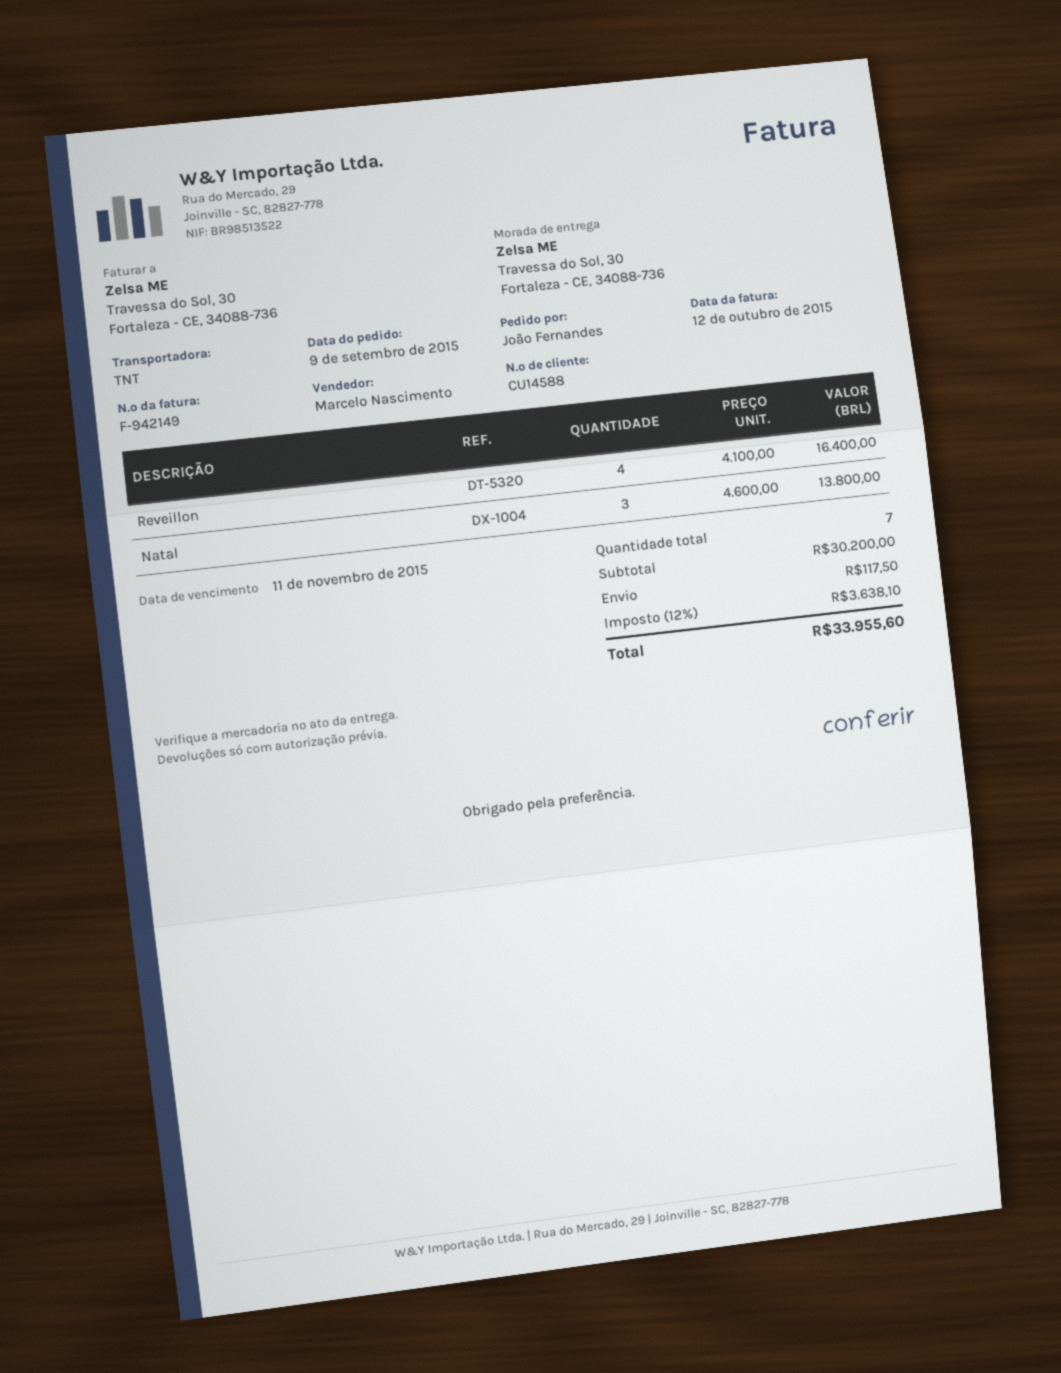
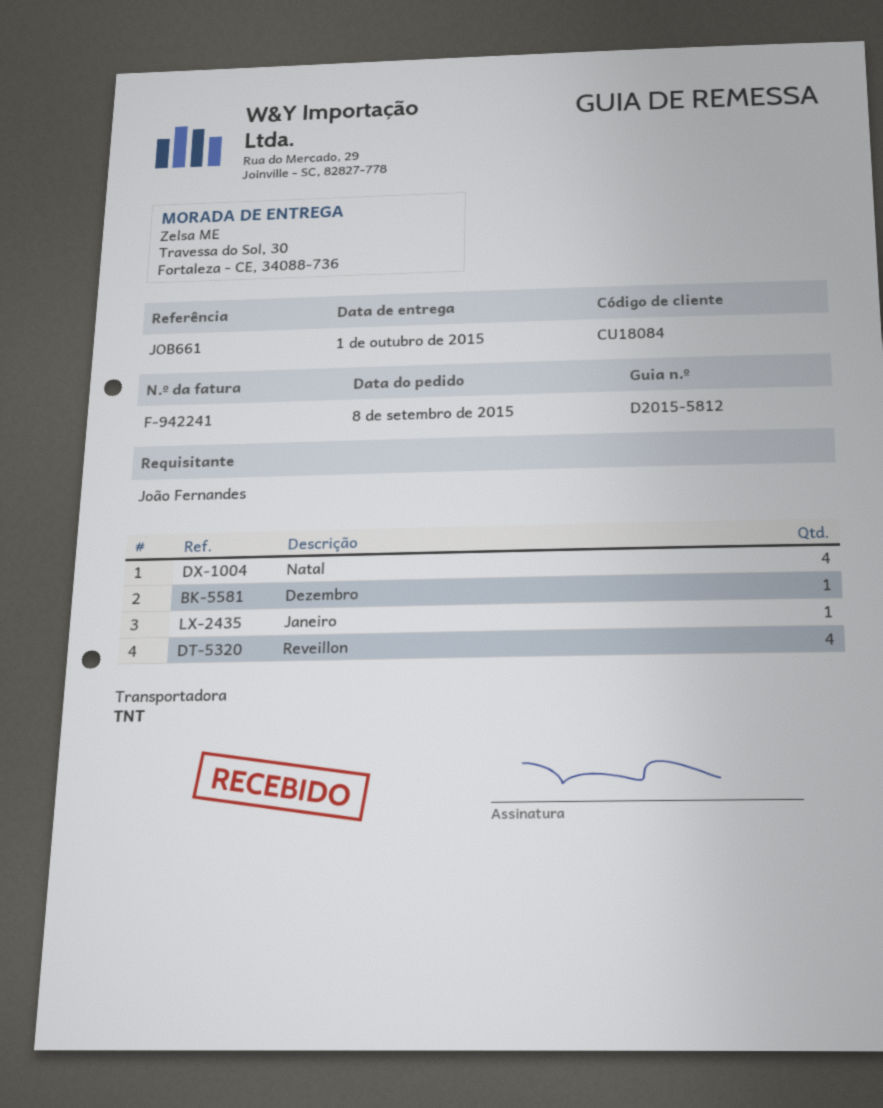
order date: 2015-09-09 -> 2015-09-08
invoice number: F-942149 -> F-942241
customer number: CU14588 -> CU18084
Natal: 3 -> 4
Dezembro: none -> 1
Janeiro: none -> 1

